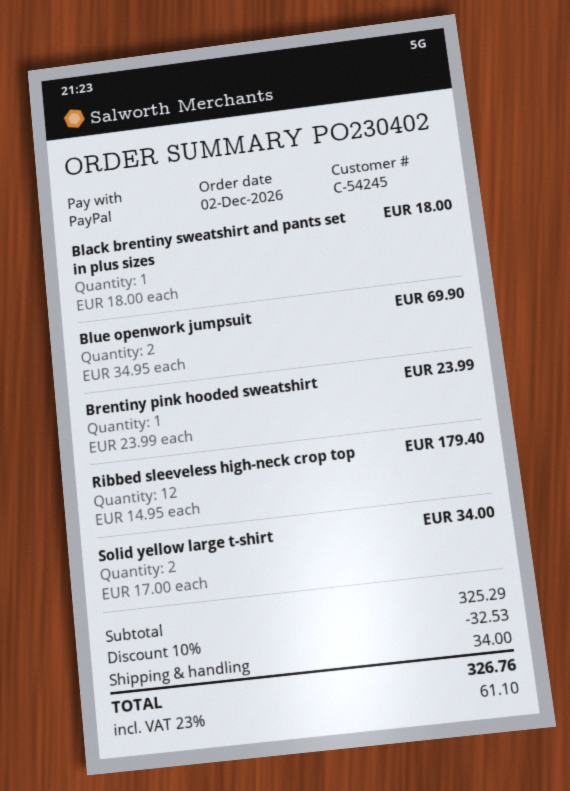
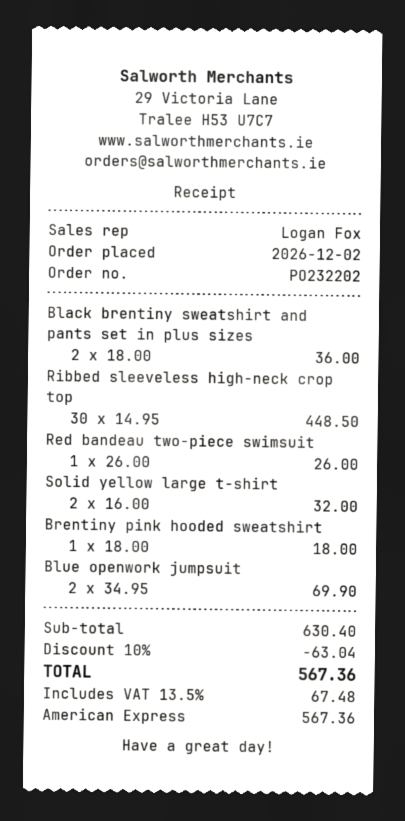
order number: PO230402 -> PO232202
payment method: PayPal -> American Express
Black brentiny sweatshirt and pants set in plus sizes: 1 x 18.00 = 18.00 -> 2 x 18.00 = 36.00
Brentiny pink hooded sweatshirt: 1 x 23.99 = 23.99 -> 1 x 18.00 = 18.00
Ribbed sleeveless high-neck crop top: 12 x 14.95 = 179.40 -> 30 x 14.95 = 448.50
Solid yellow large t-shirt: 2 x 17.00 = 34.00 -> 2 x 16.00 = 32.00
Red bandeau two-piece swimsuit: none -> 1 x 26.00 = 26.00
subtotal: 325.29 -> 630.40
discount: 10% = 32.53 -> 10% = 63.04
shipping: 34.00 -> none
tax: 23% = 61.10 -> 13.5% = 67.48
total: 326.76 -> 567.36

